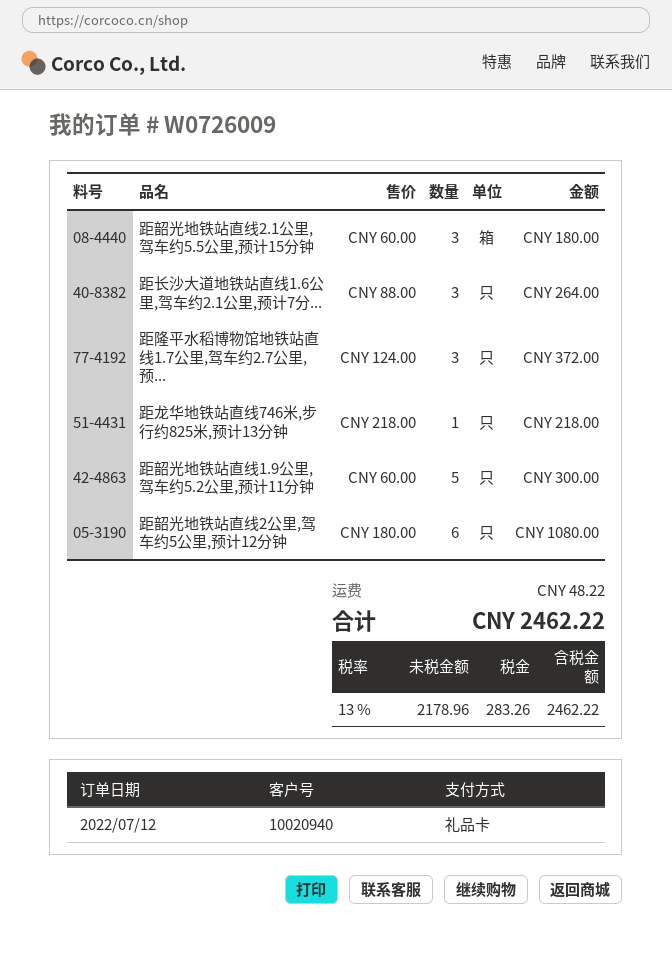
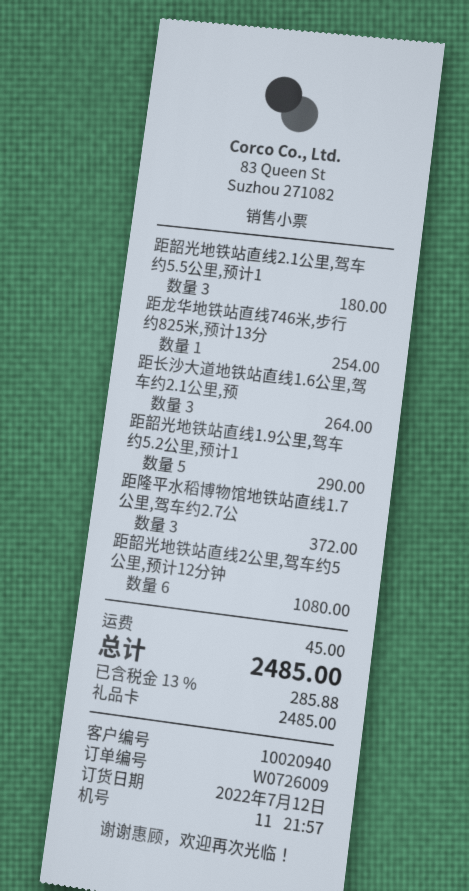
距龙华地铁站直线746米,步行约825米,预计13分钟: 1 for 218.00 -> 1 for 254.00
距韶光地铁站直线1.9公里,驾车约5.2公里,预计11分钟: 5 for 300.00 -> 5 for 290.00
shipping: 48.22 -> 45.00
tax: 13% = 283.26 -> 13% = 285.88
total: 2462.22 -> 2485.00

